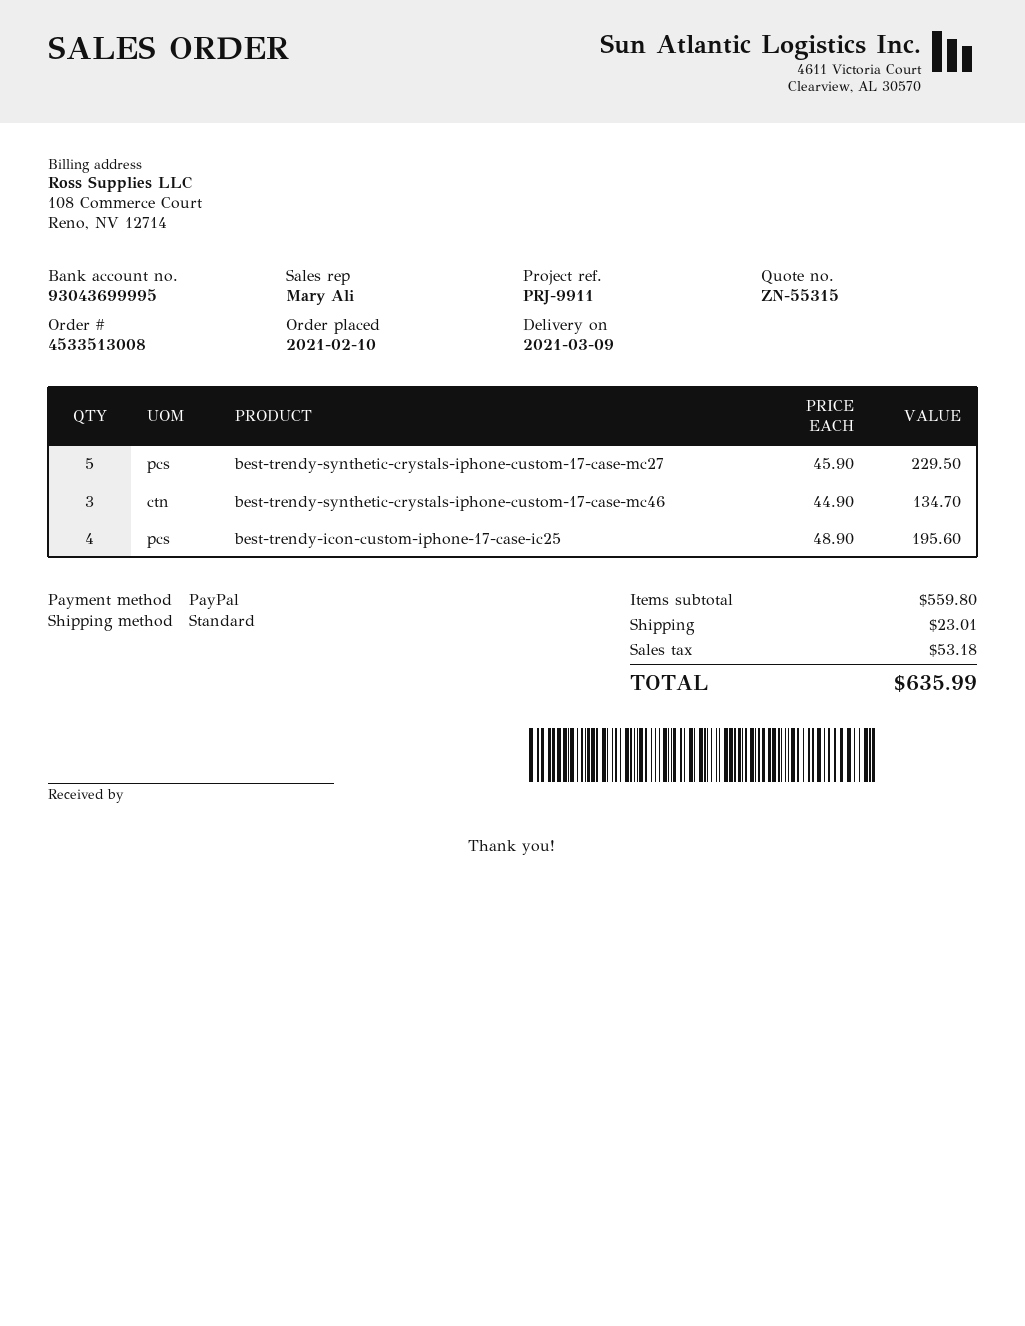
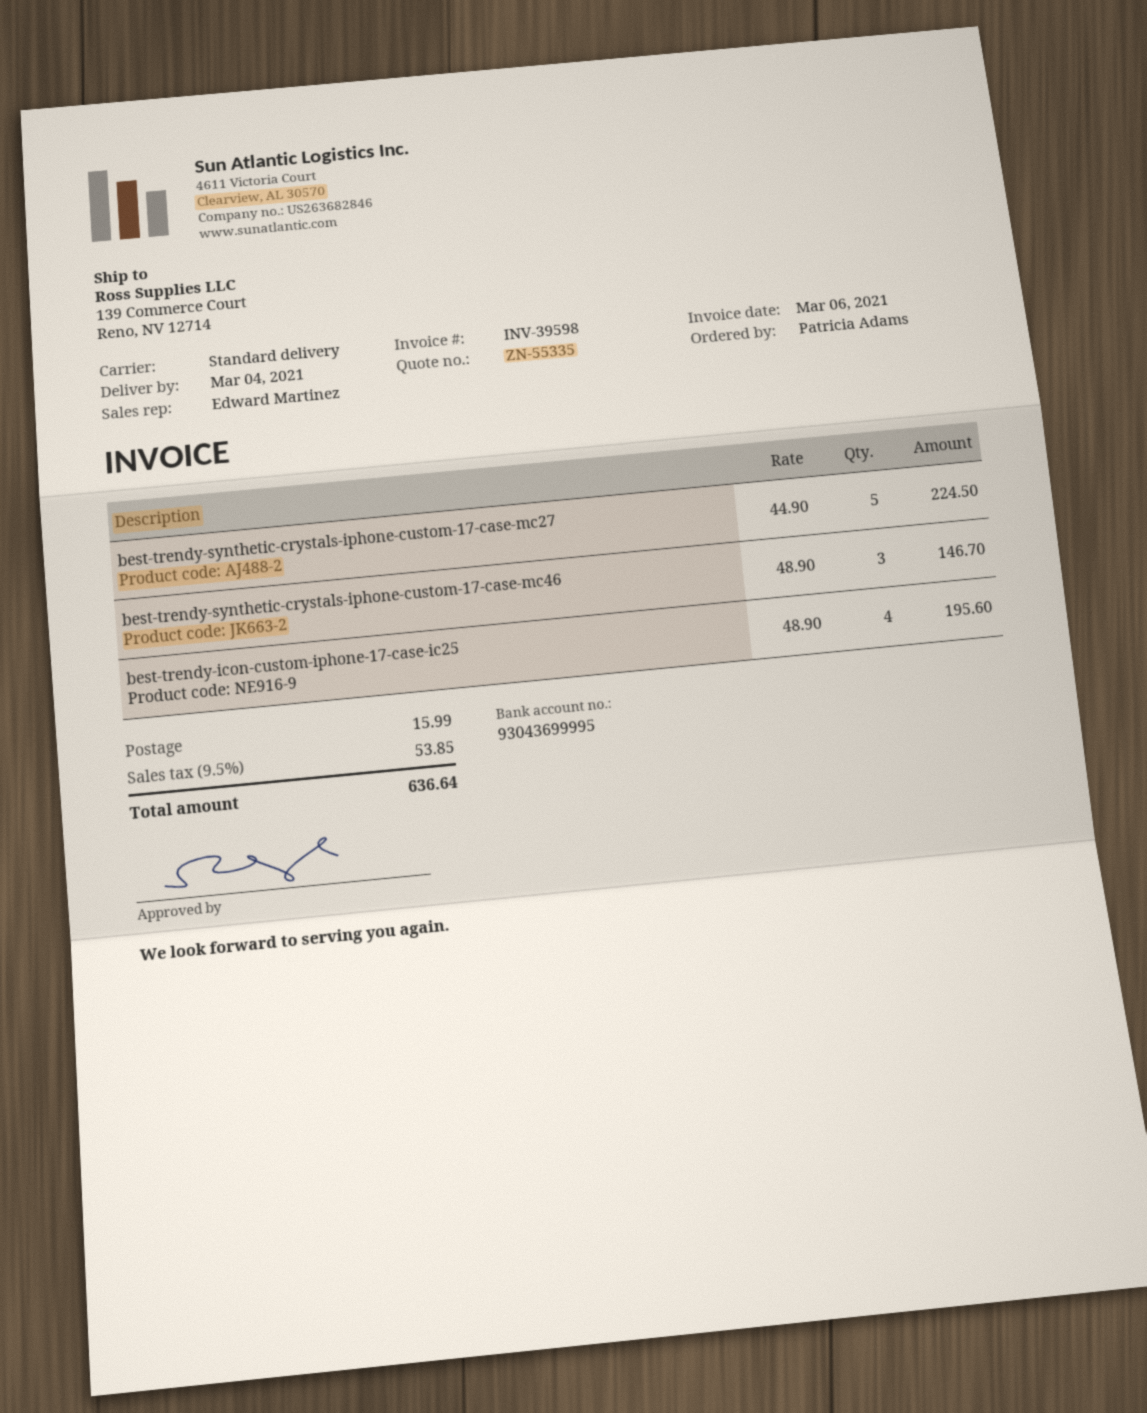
quote number: ZN-55315 -> ZN-55335
delivery date: 2021-03-09 -> 2021-03-04
sales rep: Mary Ali -> Edward Martinez
best-trendy-synthetic-crystals-iphone-custom-17-case-mc27: 5 x 45.90 = 229.50 -> 5 x 44.90 = 224.50
best-trendy-synthetic-crystals-iphone-custom-17-case-mc46: 3 x 44.90 = 134.70 -> 3 x 48.90 = 146.70
shipping: 23.01 -> 15.99
tax: 53.18 -> 53.85
total: 635.99 -> 636.64

